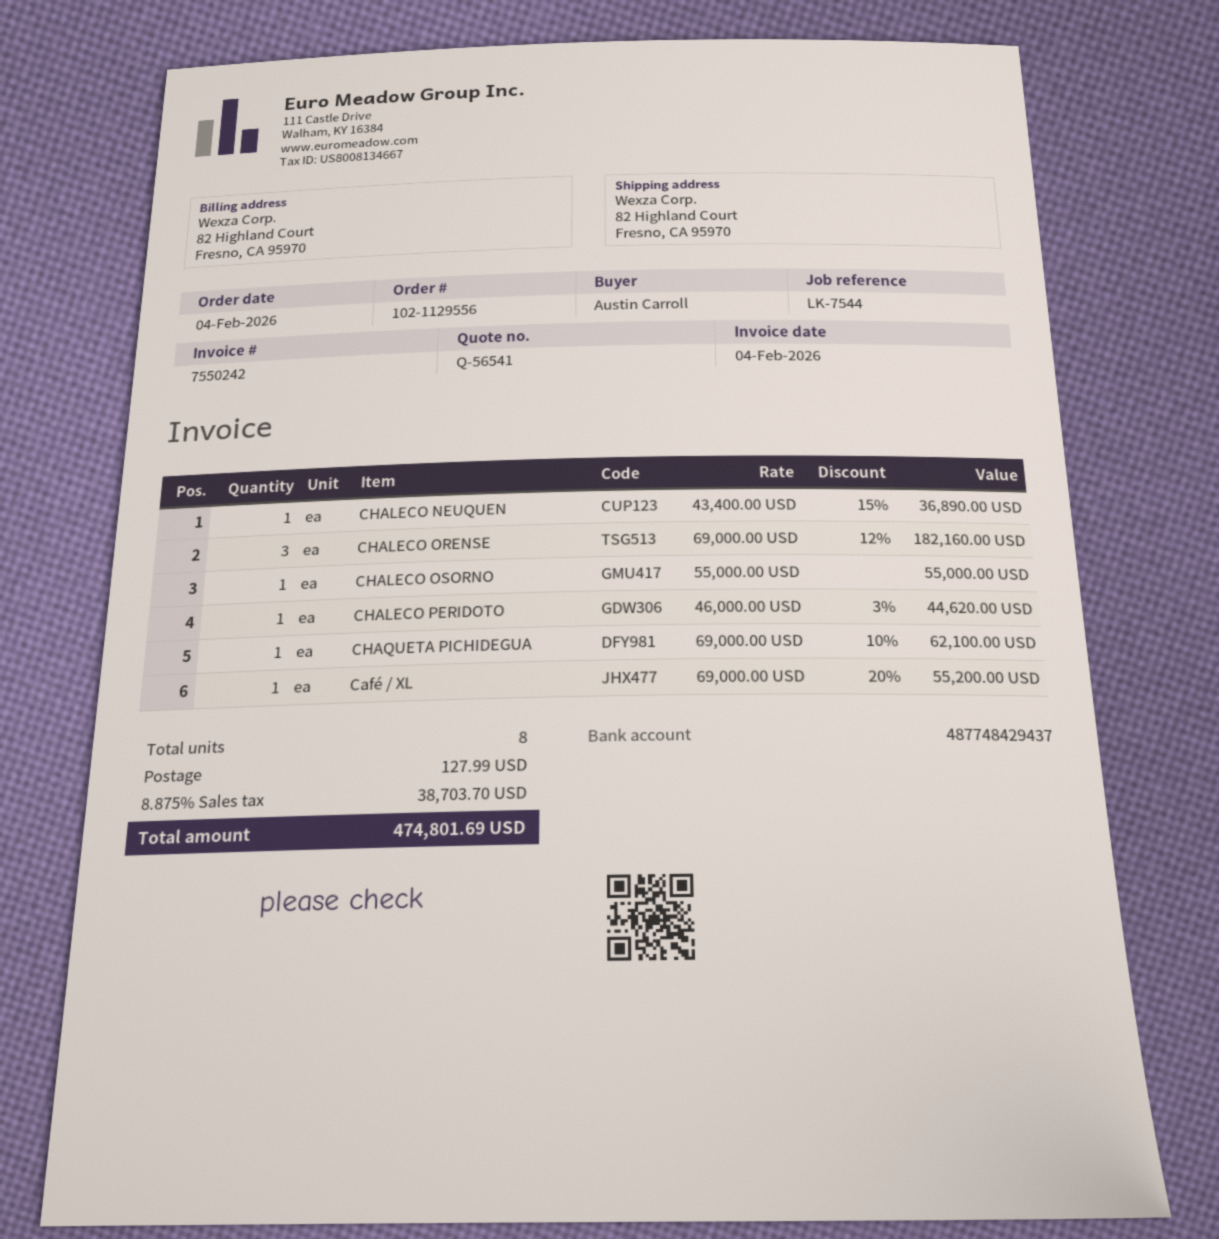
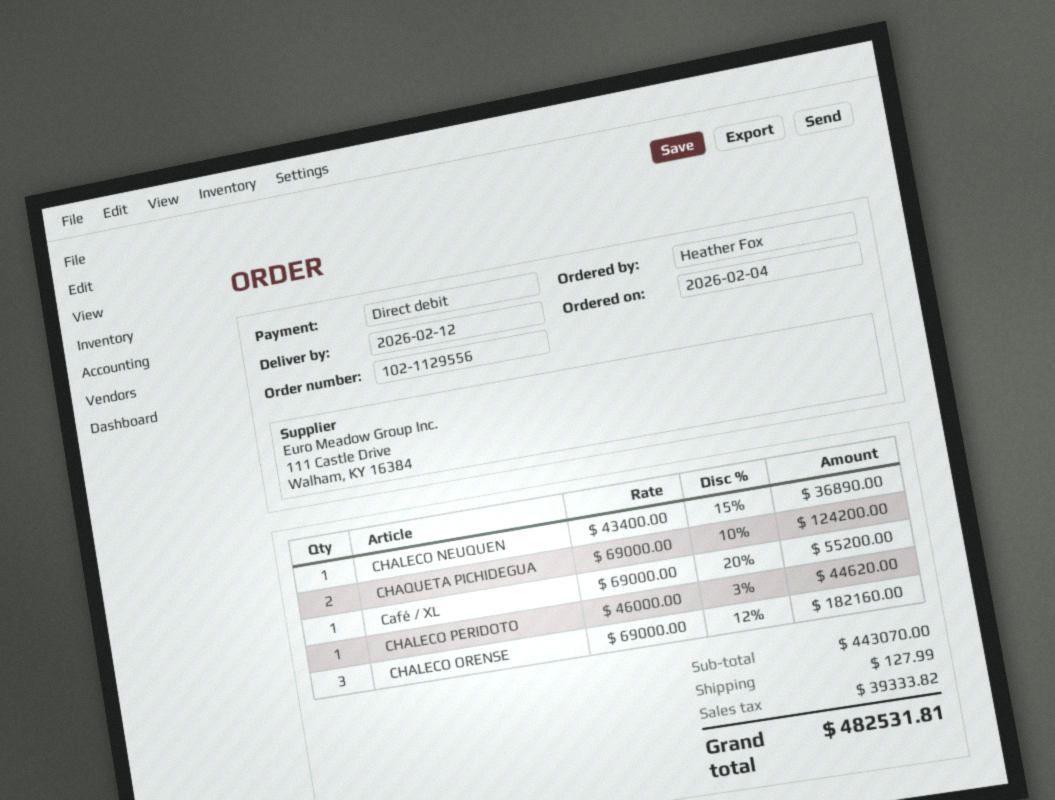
ordered by: Austin Carroll -> Heather Fox
CHALECO OSORNO: 1 x 55000.00 = 55000.00 -> none
CHAQUETA PICHIDEGUA: 1 x 69000.00 - 10% = 62100.00 -> 2 x 69000.00 - 10% = 124200.00
tax: 38703.70 -> 39333.82
total: 474801.69 -> 482531.81

